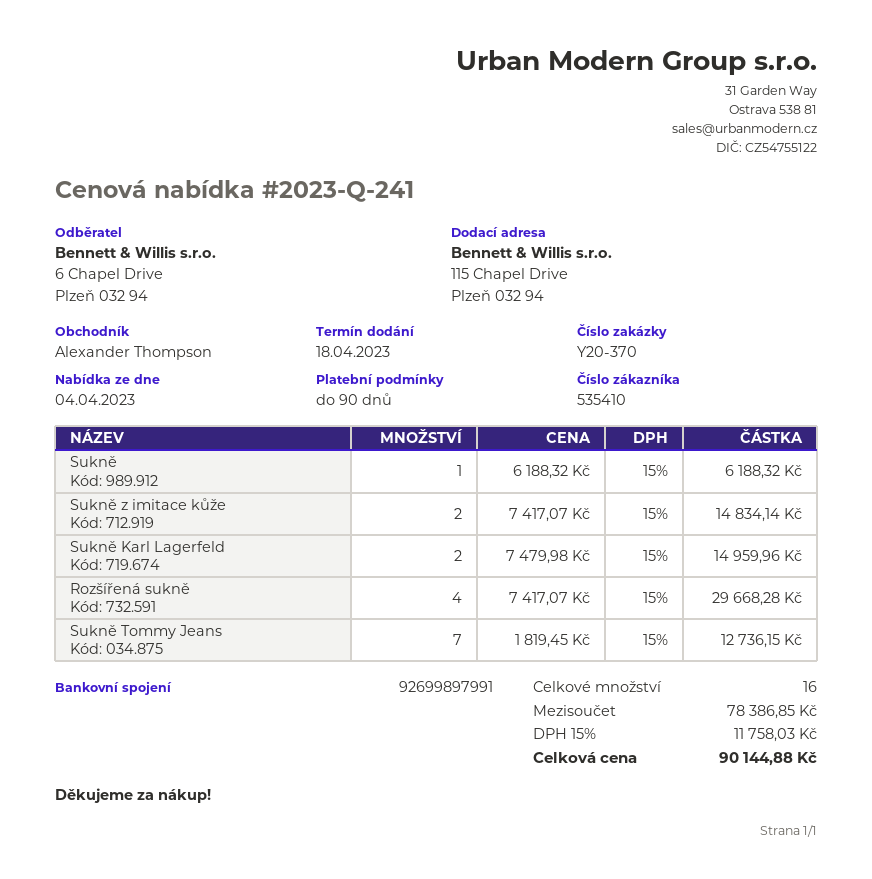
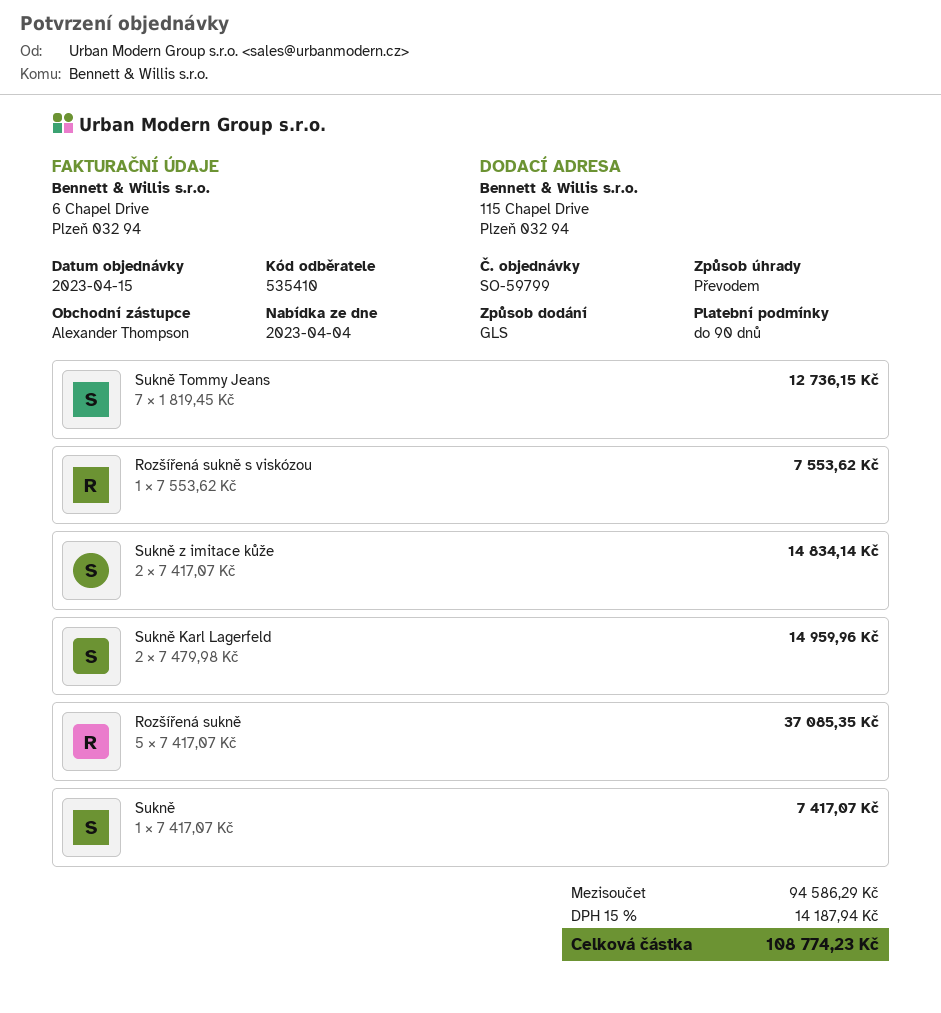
Sukně: 1 x 6188.32 = 6188.32 -> 1 x 7417.07 = 7417.07
Rozšířená sukně: 4 x 7417.07 = 29668.28 -> 5 x 7417.07 = 37085.35
Rozšířená sukně s viskózou: none -> 1 x 7553.62 = 7553.62
subtotal: 78386.85 -> 94586.29
tax: 15% = 11758.03 -> 15% = 14187.94
total: 90144.88 -> 108774.23

